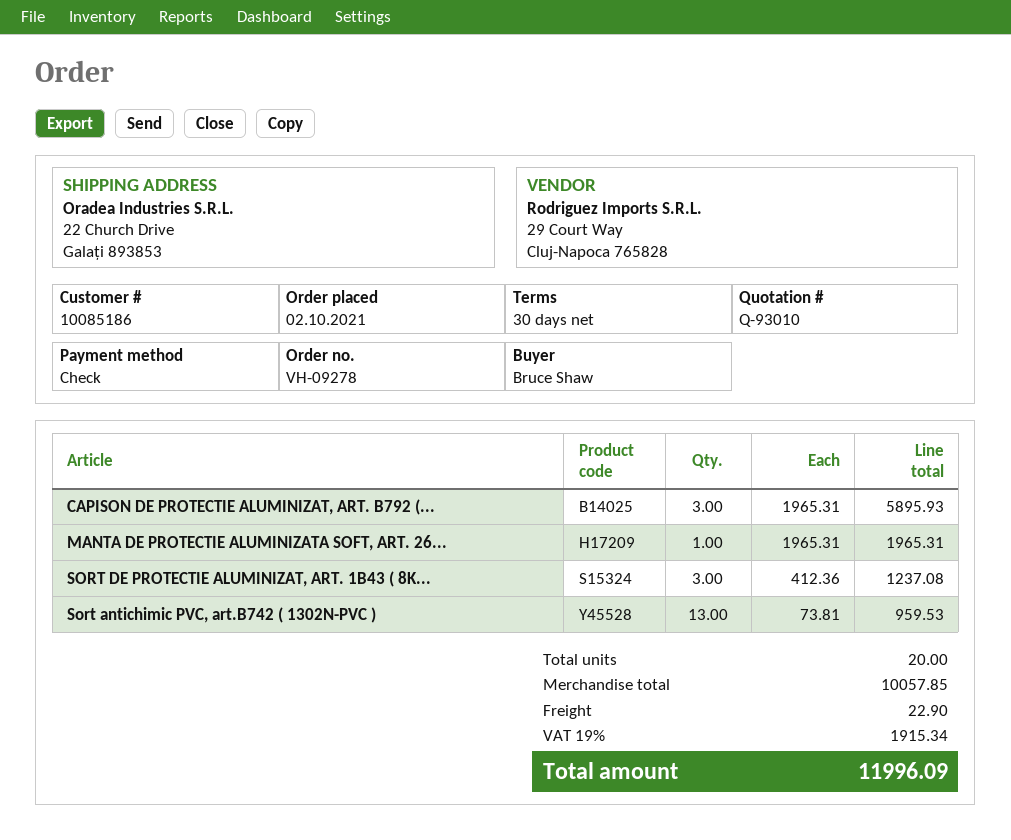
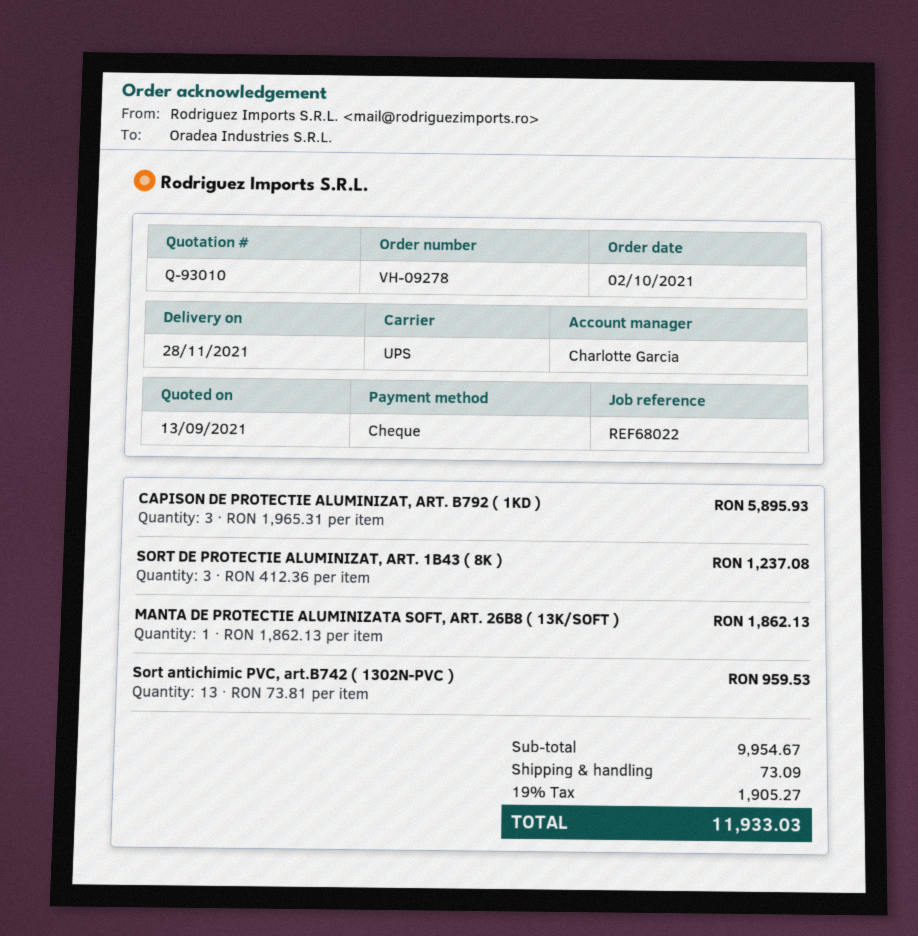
MANTA DE PROTECTIE ALUMINIZATA SOFT, ART. 26...: 1 x 1965.31 = 1965.31 -> 1 x 1862.13 = 1862.13
subtotal: 10057.85 -> 9954.67
shipping: 22.90 -> 73.09
tax: 19% = 1915.34 -> 19% = 1905.27
total: 11996.09 -> 11933.03

